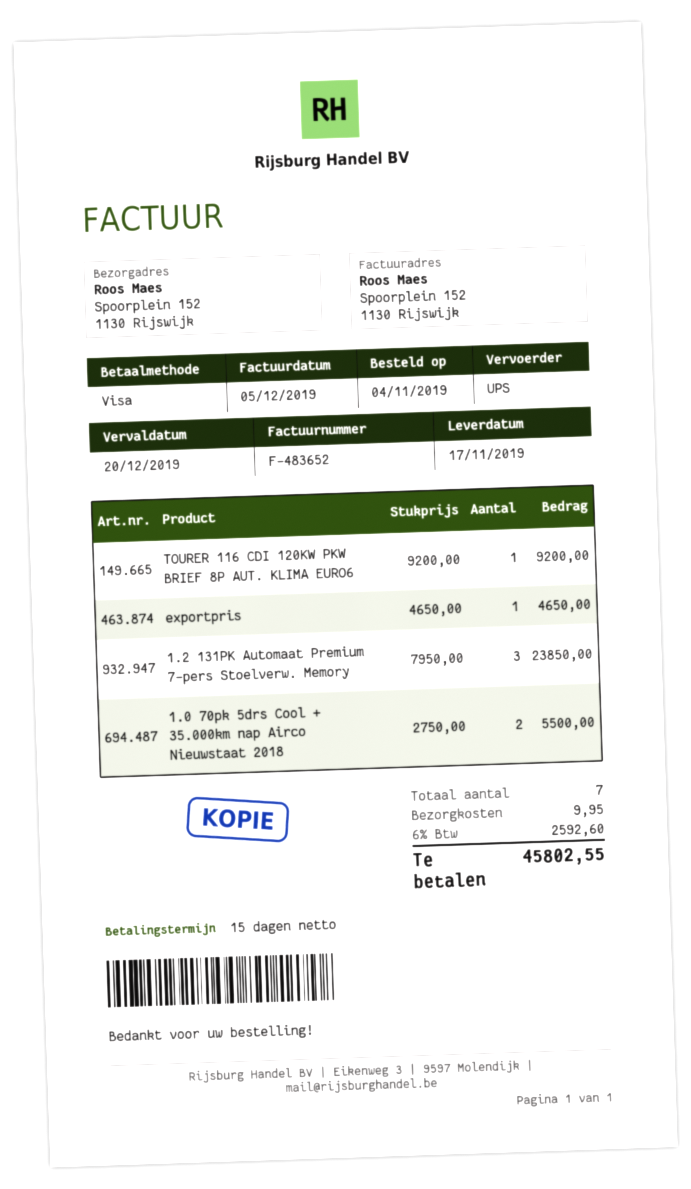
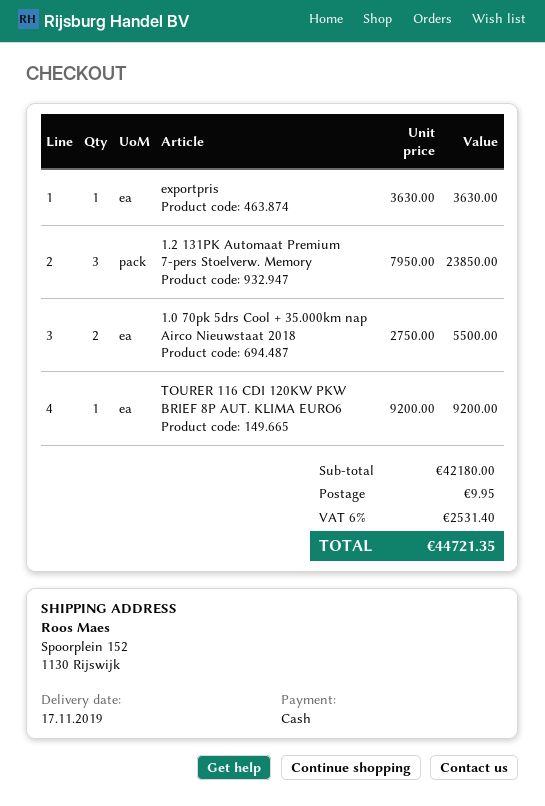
payment method: Visa -> cash
exportpris: 1 x 4650.00 = 4650.00 -> 1 x 3630.00 = 3630.00
tax: 6% = 2592.60 -> 6% = 2531.40
total: 45802.55 -> 44721.35

